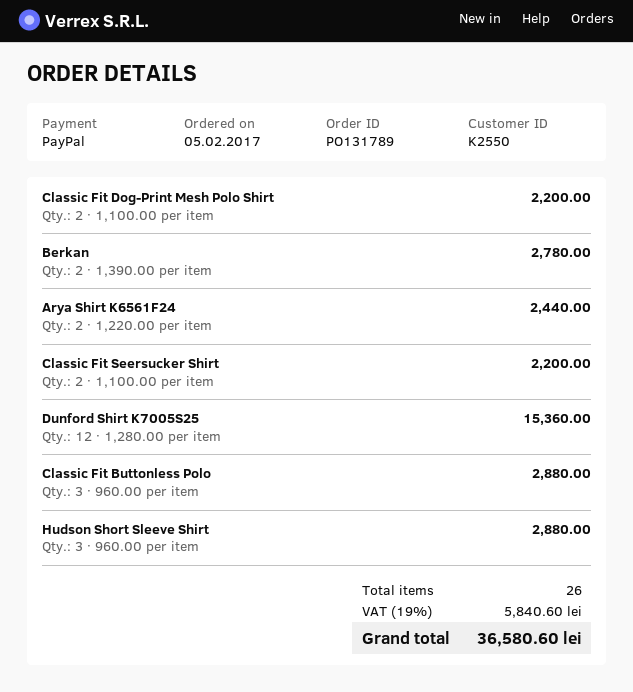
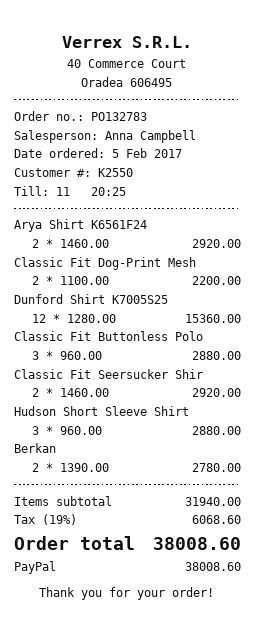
order number: PO131789 -> PO132783
Arya Shirt K6561F24: 2 x 1220.00 = 2440.00 -> 2 x 1460.00 = 2920.00
Classic Fit Seersucker Shirt: 2 x 1100.00 = 2200.00 -> 2 x 1460.00 = 2920.00
tax: 19% = 5840.60 -> 19% = 6068.60
total: 36580.60 -> 38008.60

